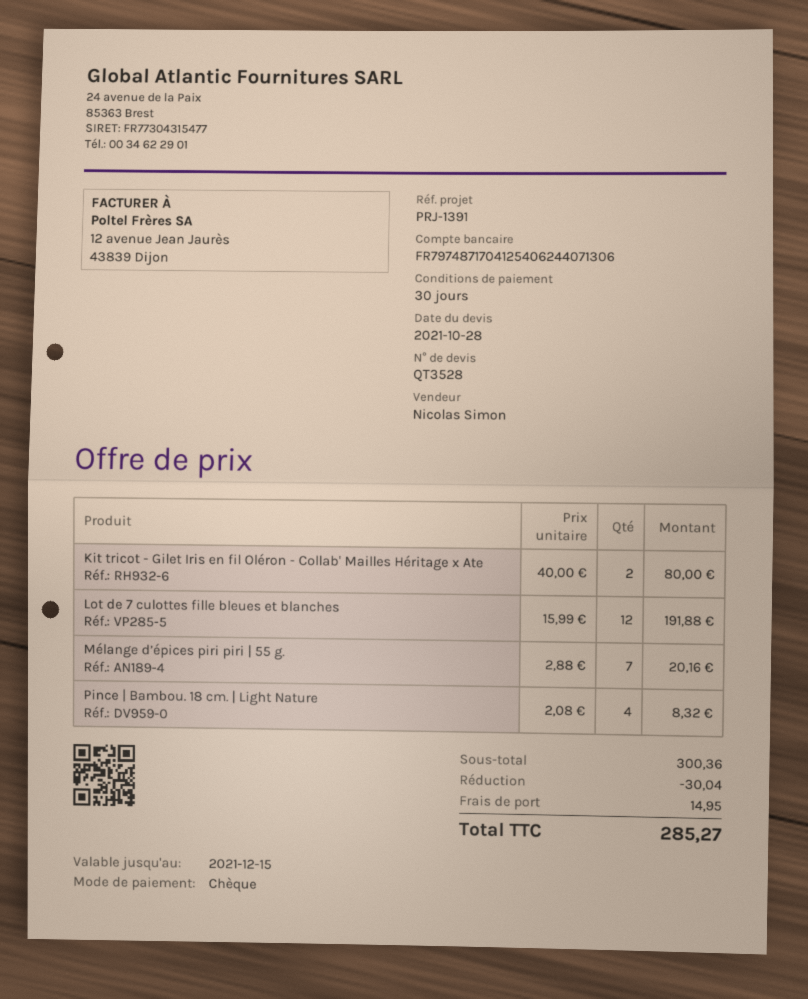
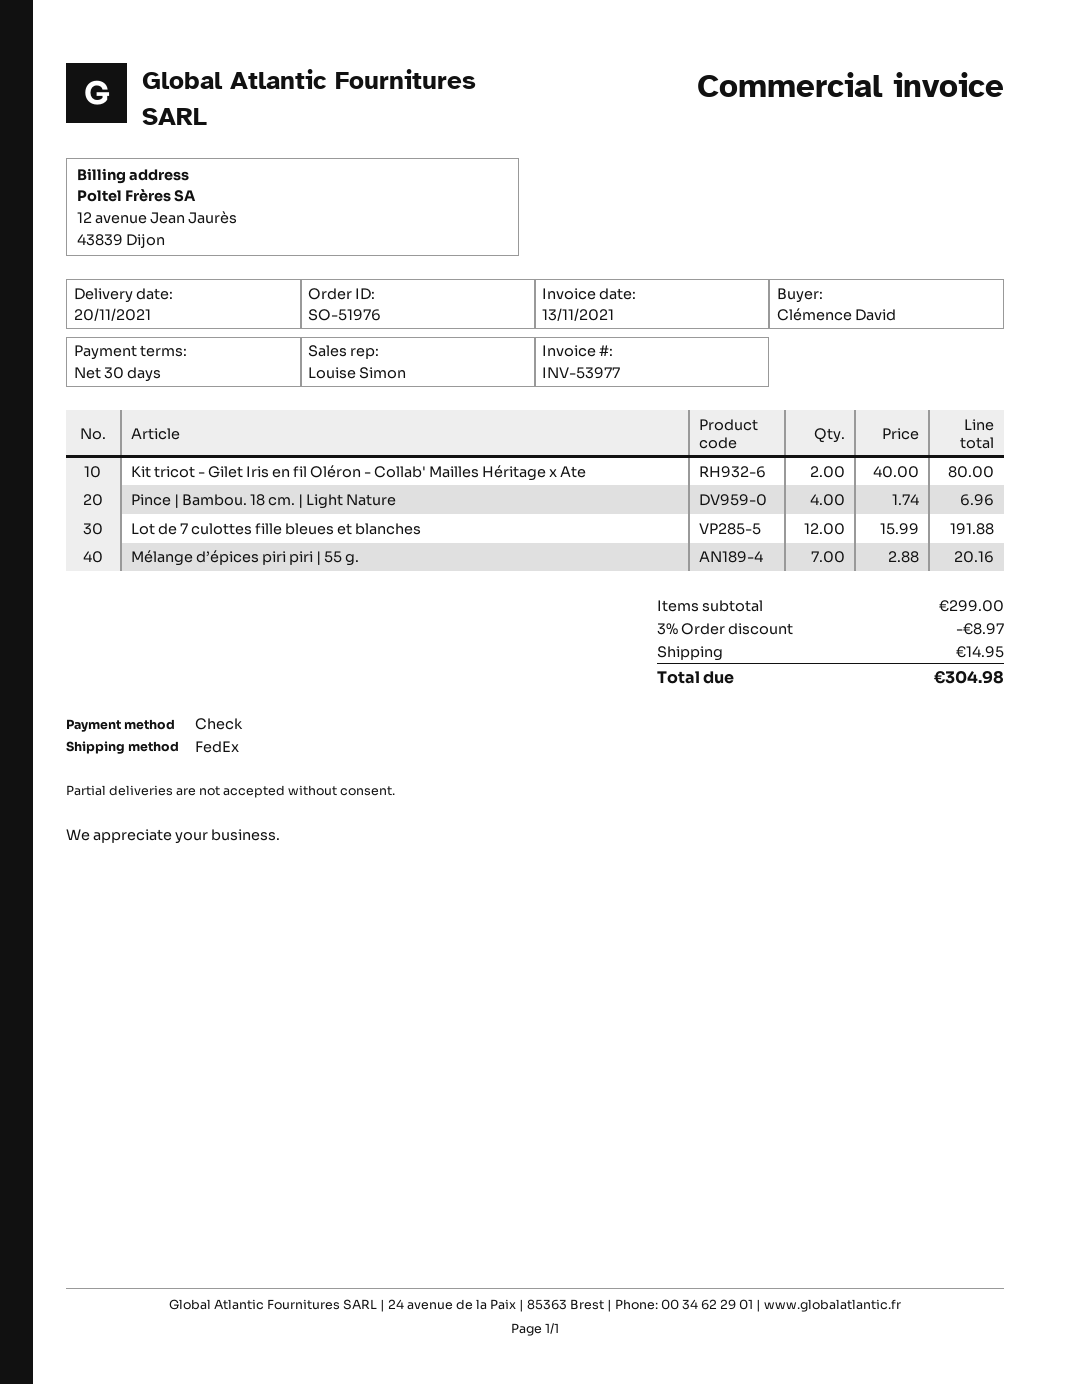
sales rep: Nicolas Simon -> Louise Simon
Pince | Bambou. 18 cm. | Light Nature: 4 x 2.08 = 8.32 -> 4 x 1.74 = 6.96
subtotal: 300.36 -> 299.00
discount: 30.04 -> 8.97
total: 285.27 -> 304.98

